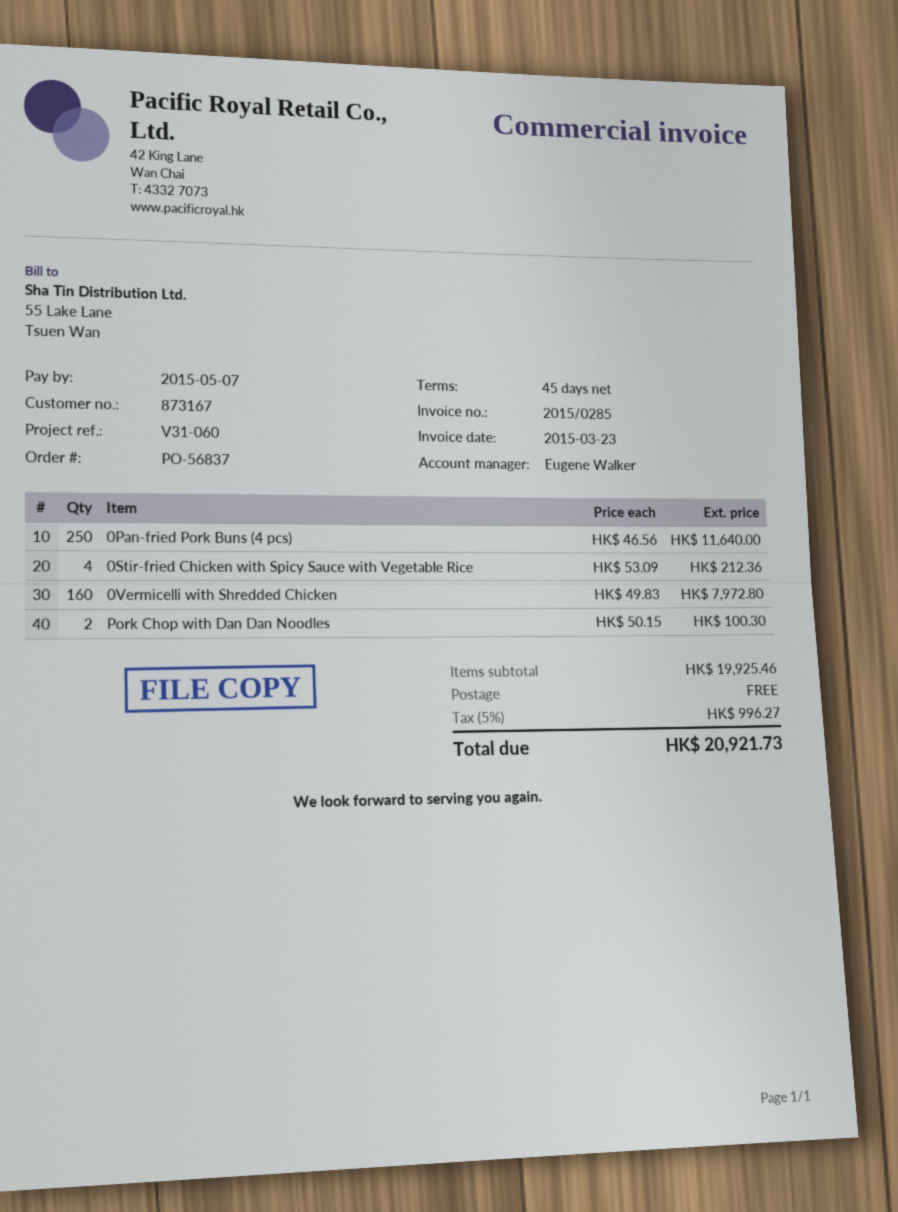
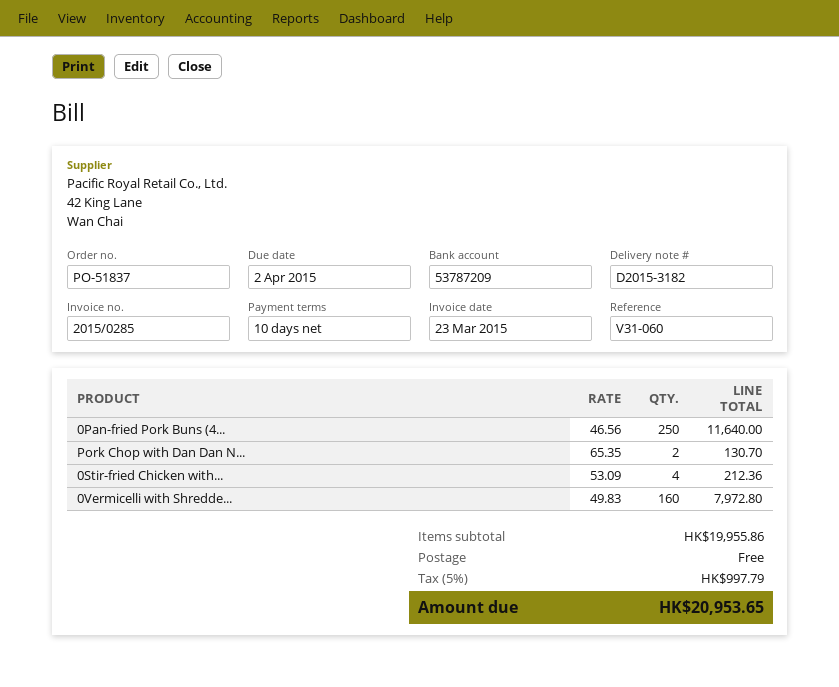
order number: PO-56837 -> PO-51837
payment terms: 45 days -> 10 days
due date: 2015-05-07 -> 2015-04-02
Pork Chop with Dan Dan Noodles: 2 x 50.15 = 100.30 -> 2 x 65.35 = 130.70
subtotal: 19925.46 -> 19955.86
tax: 5% = 996.27 -> 5% = 997.79
total: 20921.73 -> 20953.65

